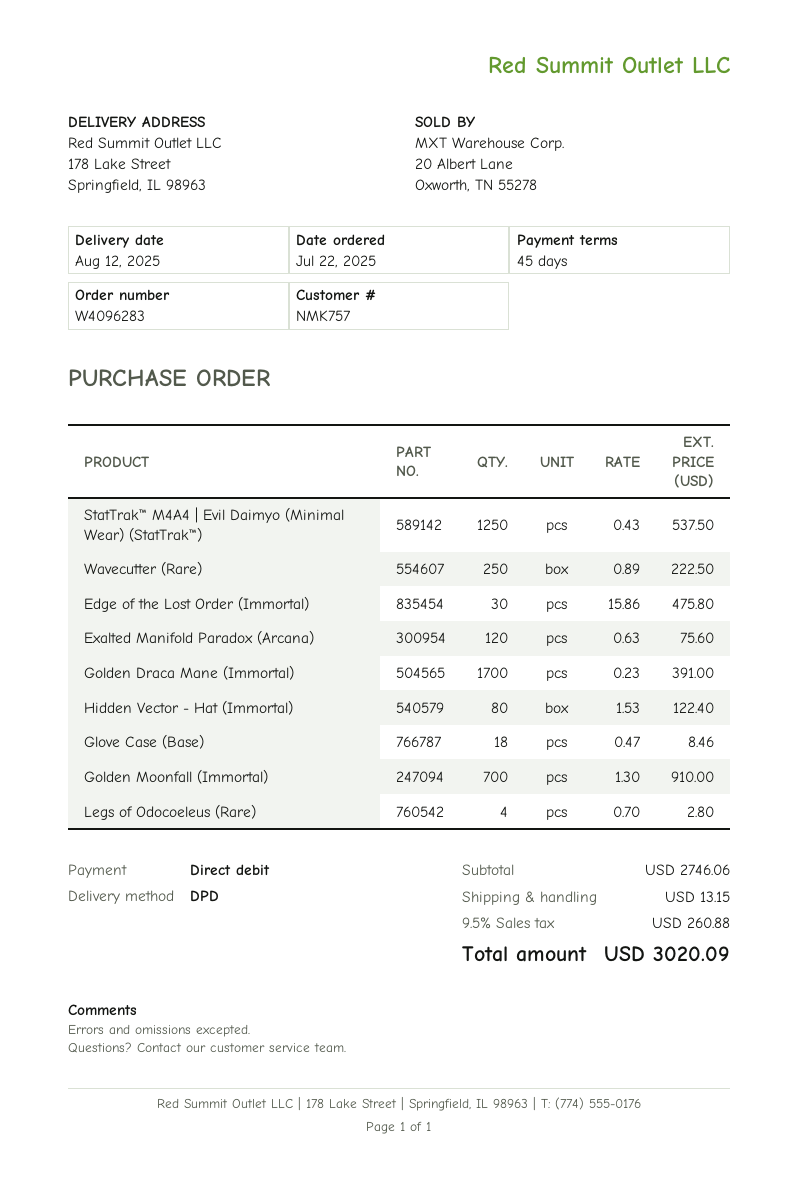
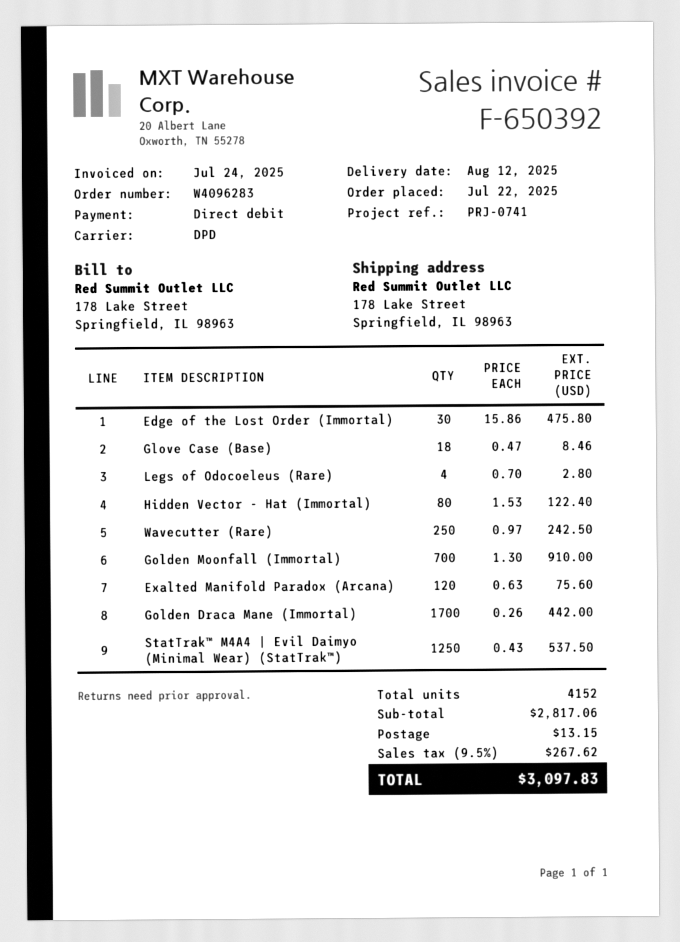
Wavecutter (Rare): 250 x 0.89 = 222.50 -> 250 x 0.97 = 242.50
Golden Draca Mane (Immortal): 1700 x 0.23 = 391.00 -> 1700 x 0.26 = 442.00
subtotal: 2746.06 -> 2817.06
tax: 9.5% = 260.88 -> 9.5% = 267.62
total: 3020.09 -> 3097.83

